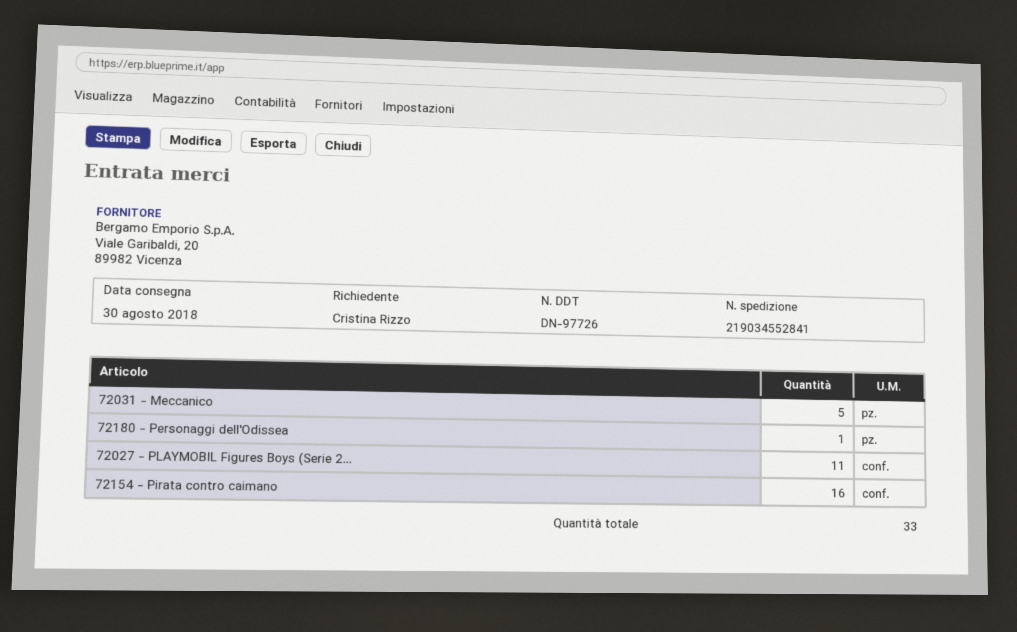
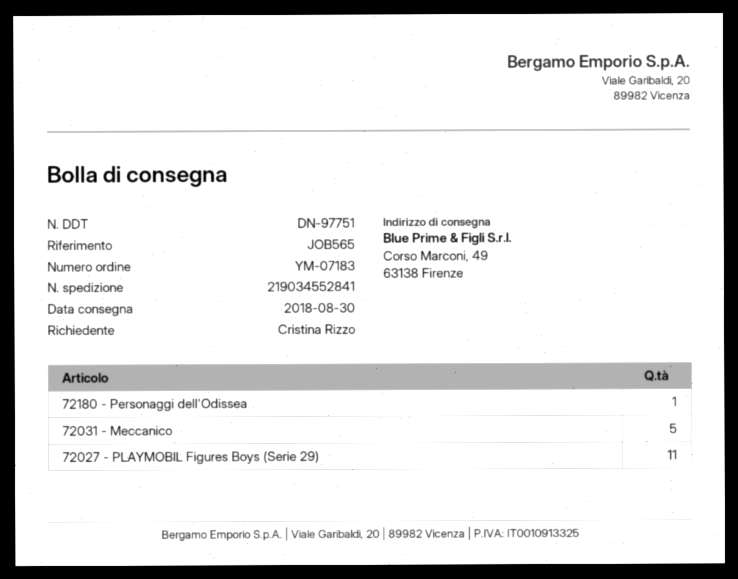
delivery note number: DN-97726 -> DN-97751
72154 - Pirata contro caimano: 16 -> none

